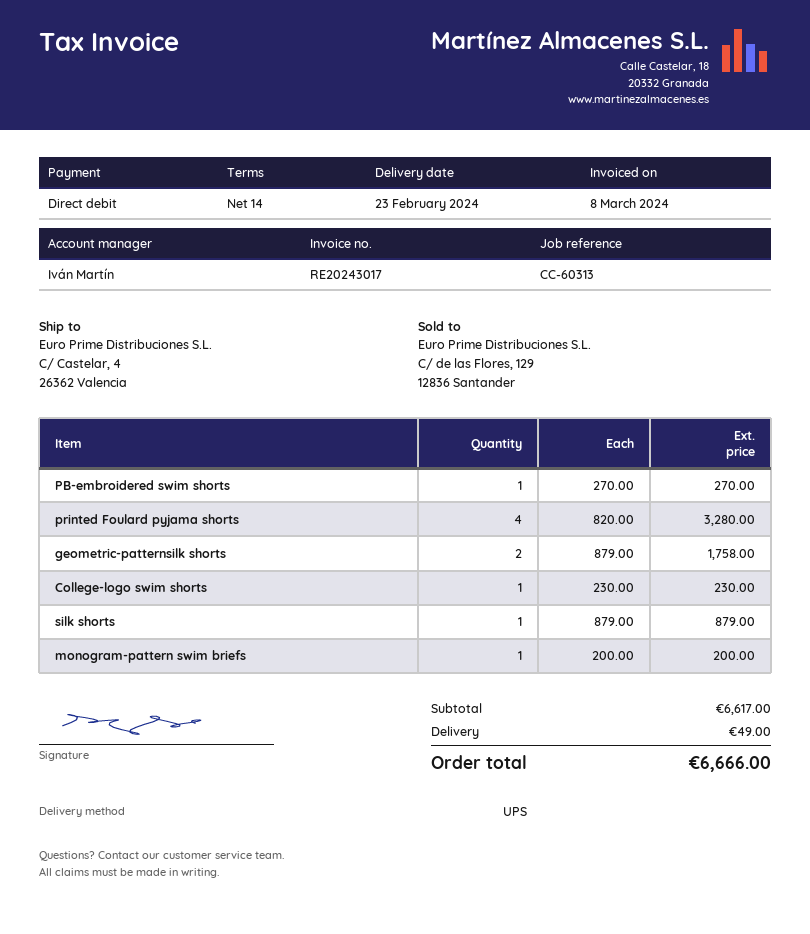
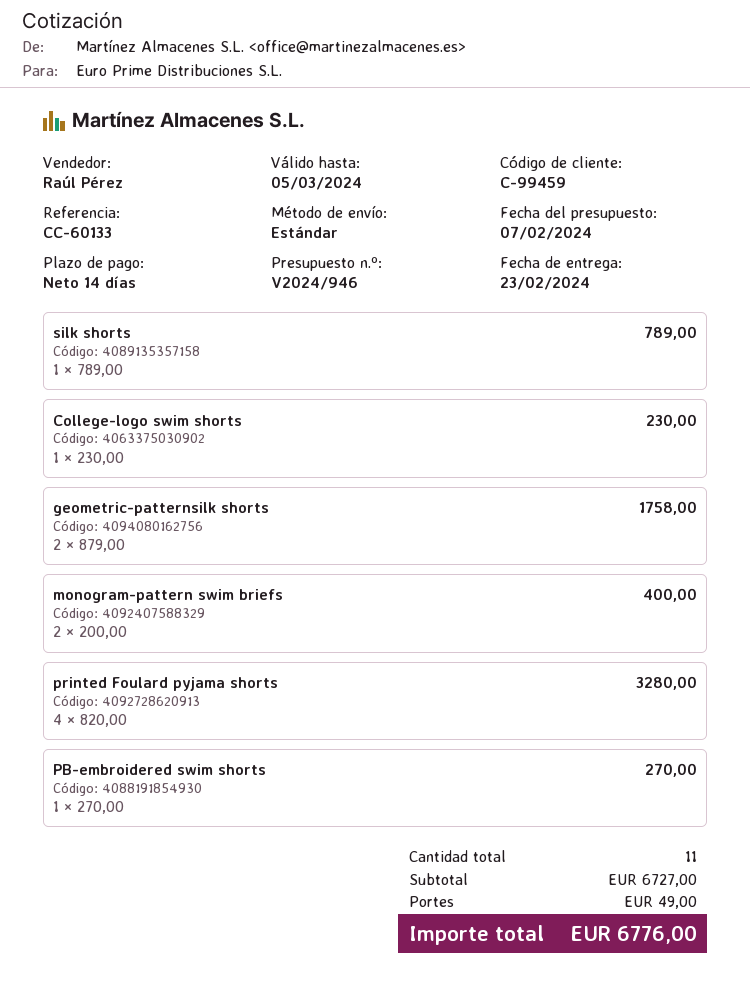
reference: CC-60313 -> CC-60133
sales rep: Iván Martín -> Raúl Pérez
shipping method: UPS -> standard
silk shorts: 1 x 879.00 = 879.00 -> 1 x 789.00 = 789.00
monogram-pattern swim briefs: 1 x 200.00 = 200.00 -> 2 x 200.00 = 400.00
subtotal: 6617.00 -> 6727.00
total: 6666.00 -> 6776.00

